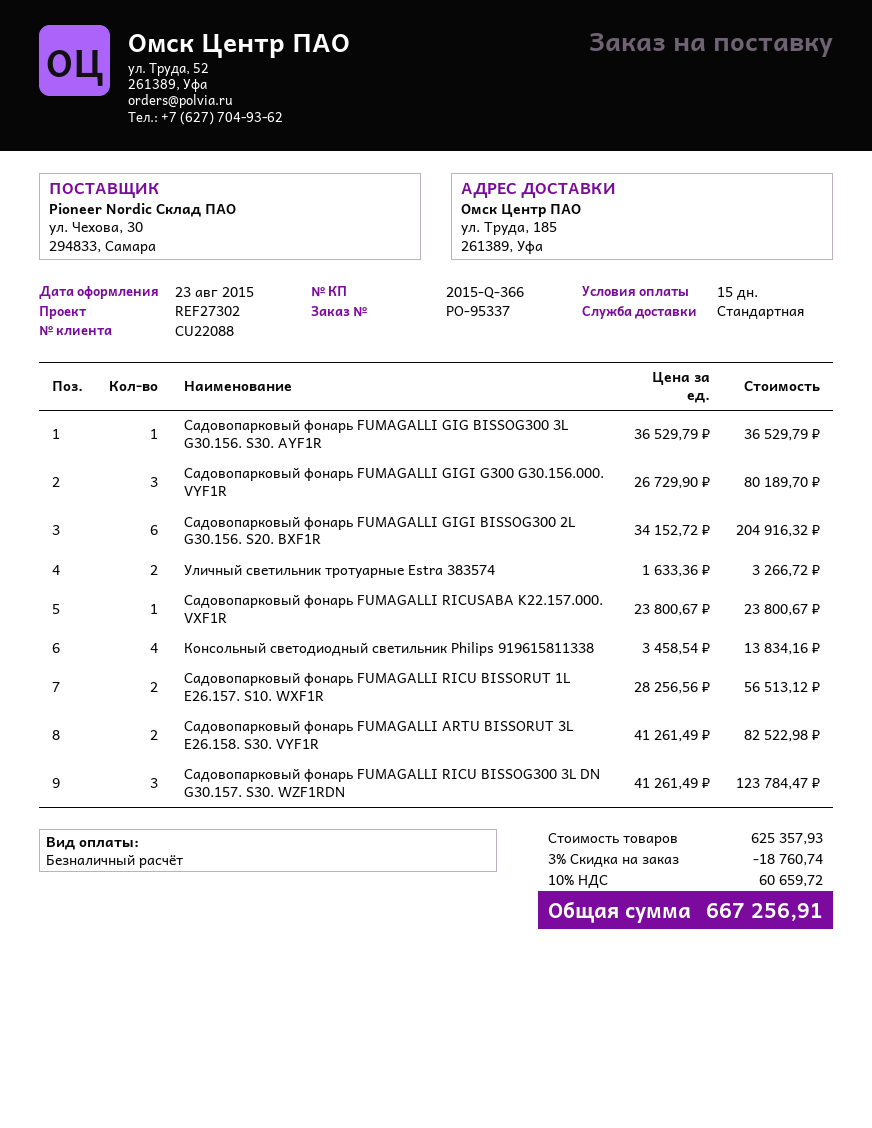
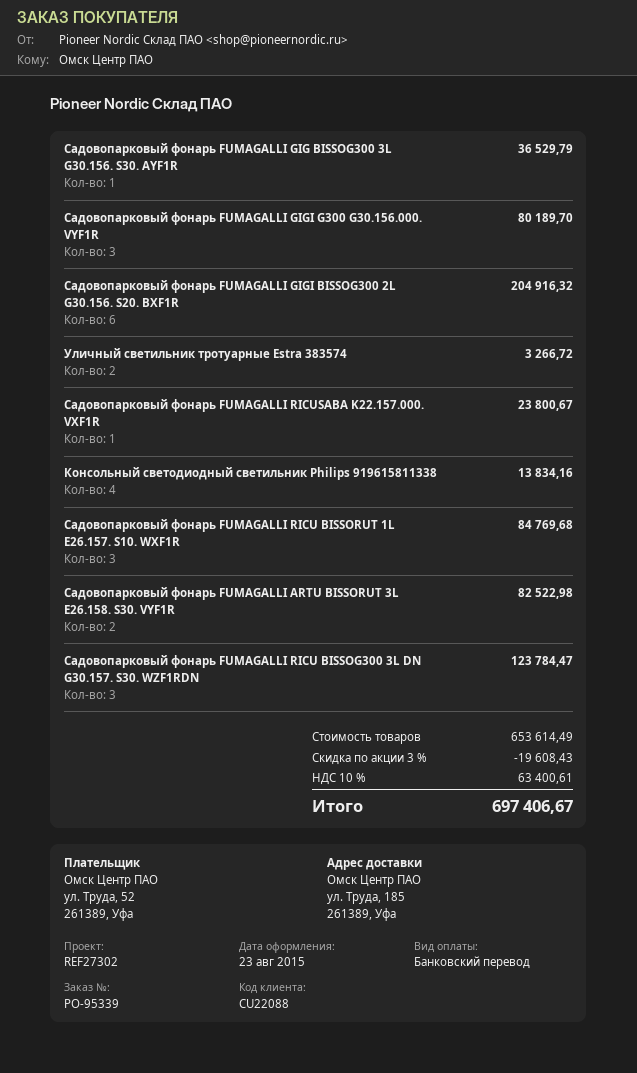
order number: PO-95337 -> PO-95339
Садовопарковый фонарь FUMAGALLI RICU BISSORUT 1L E26.157. S10. WXF1R: 2 for 56513.12 -> 3 for 84769.68
subtotal: 625357.93 -> 653614.49
discount: 3% = 18760.74 -> 3% = 19608.43
tax: 10% = 60659.72 -> 10% = 63400.61
total: 667256.91 -> 697406.67

